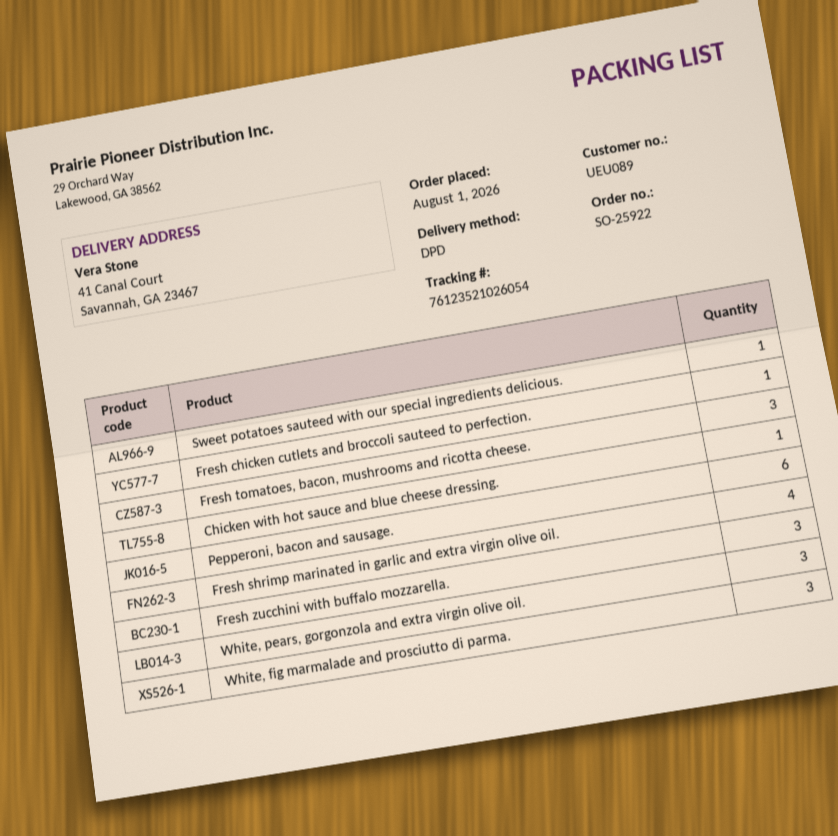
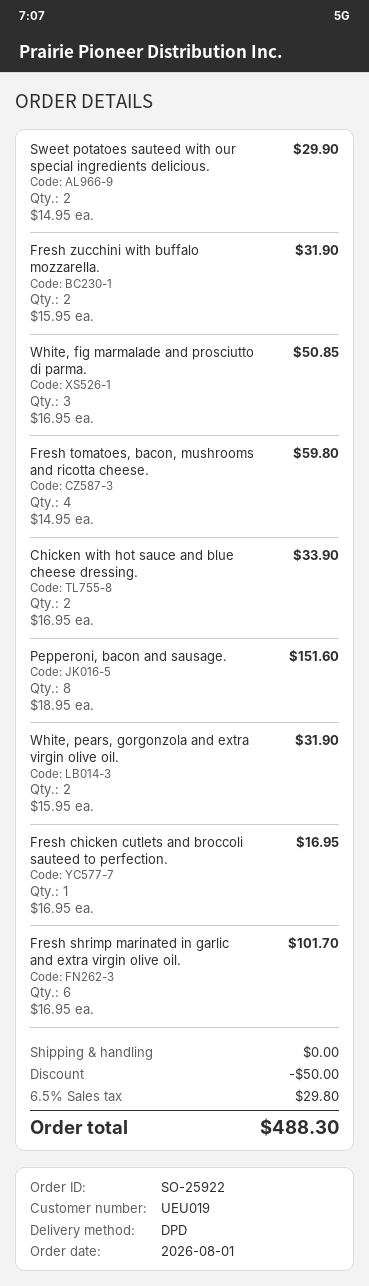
customer number: UEU089 -> UEU019
Sweet potatoes sauteed with our special ingredients delicious.: 1 -> 2
Fresh tomatoes, bacon, mushrooms and ricotta cheese.: 3 -> 4
Chicken with hot sauce and blue cheese dressing.: 1 -> 2
Pepperoni, bacon and sausage.: 6 -> 8
Fresh shrimp marinated in garlic and extra virgin olive oil.: 4 -> 6
Fresh zucchini with buffalo mozzarella.: 3 -> 2
White, pears, gorgonzola and extra virgin olive oil.: 3 -> 2

